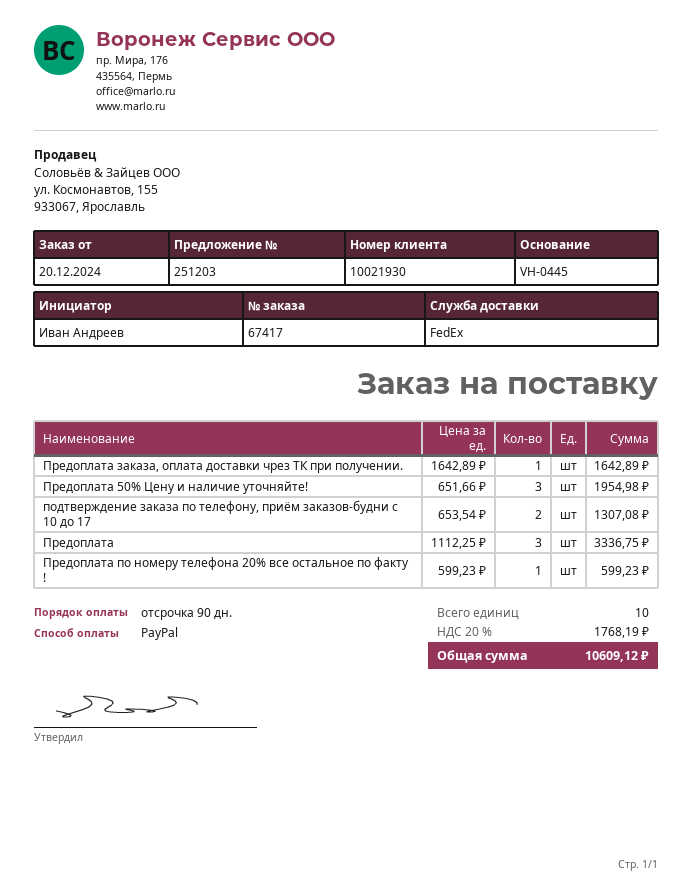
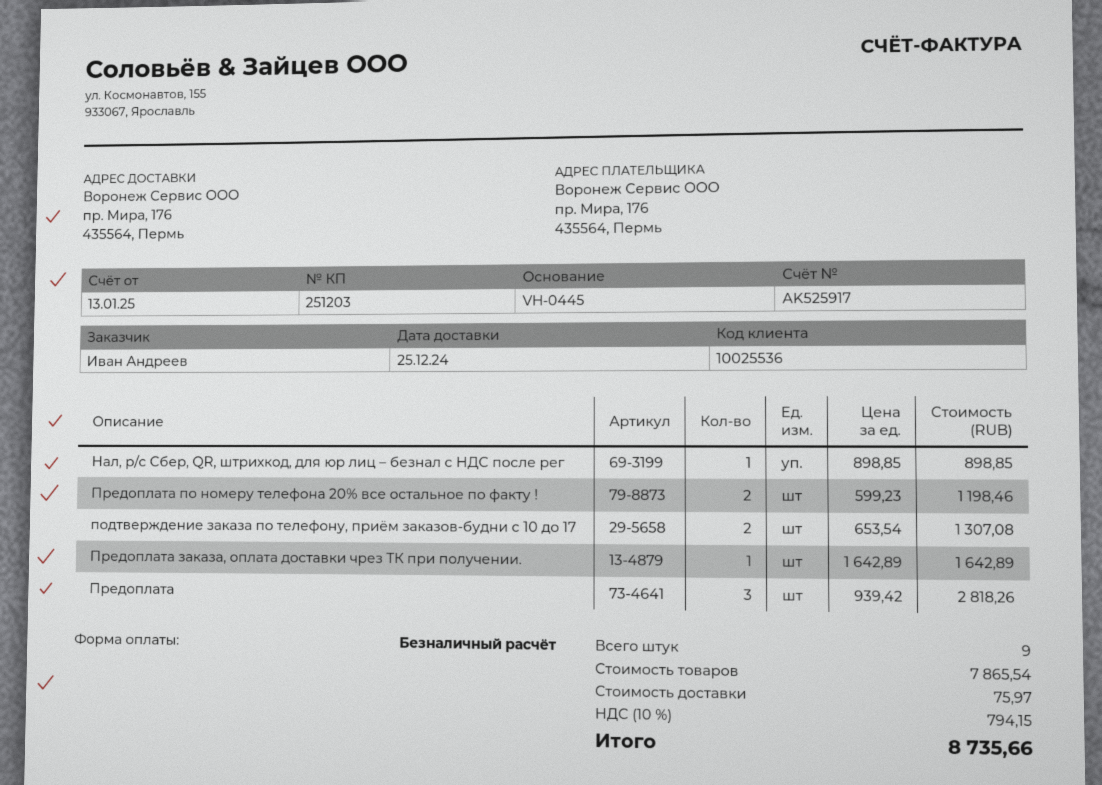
customer number: 10021930 -> 10025536
payment method: PayPal -> bank transfer
Предоплата 50% Цену и наличие уточняйте!: 3 x 651.66 = 1954.98 -> none
Предоплата: 3 x 1112.25 = 3336.75 -> 3 x 939.42 = 2818.26
Предоплата по номеру телефона 20% все остальное по факту !: 1 x 599.23 = 599.23 -> 2 x 599.23 = 1198.46
Нал, р/с Сбер, QR, штрихкод, для юр лиц – безнал с НДС после рег: none -> 1 x 898.85 = 898.85
total quantity: 10 -> 9
shipping: none -> 75.97
tax: 20% = 1768.19 -> 10% = 794.15
total: 10609.12 -> 8735.66

